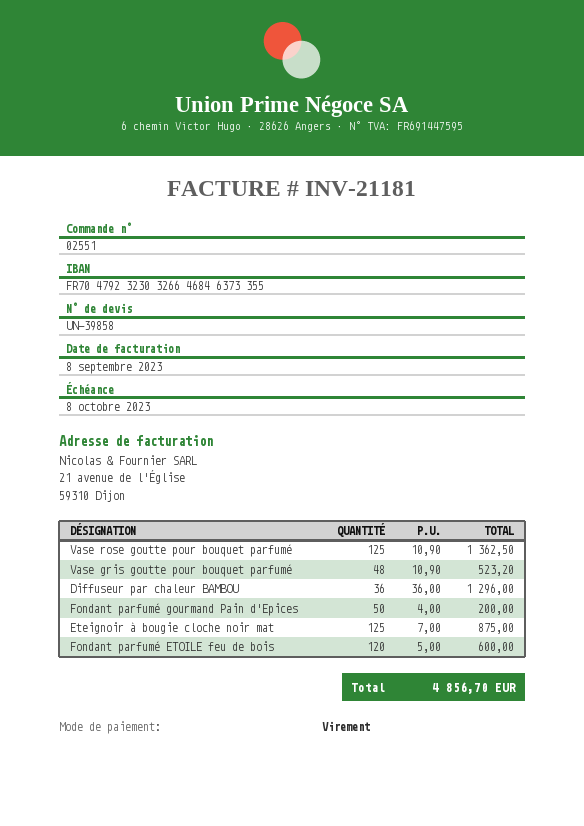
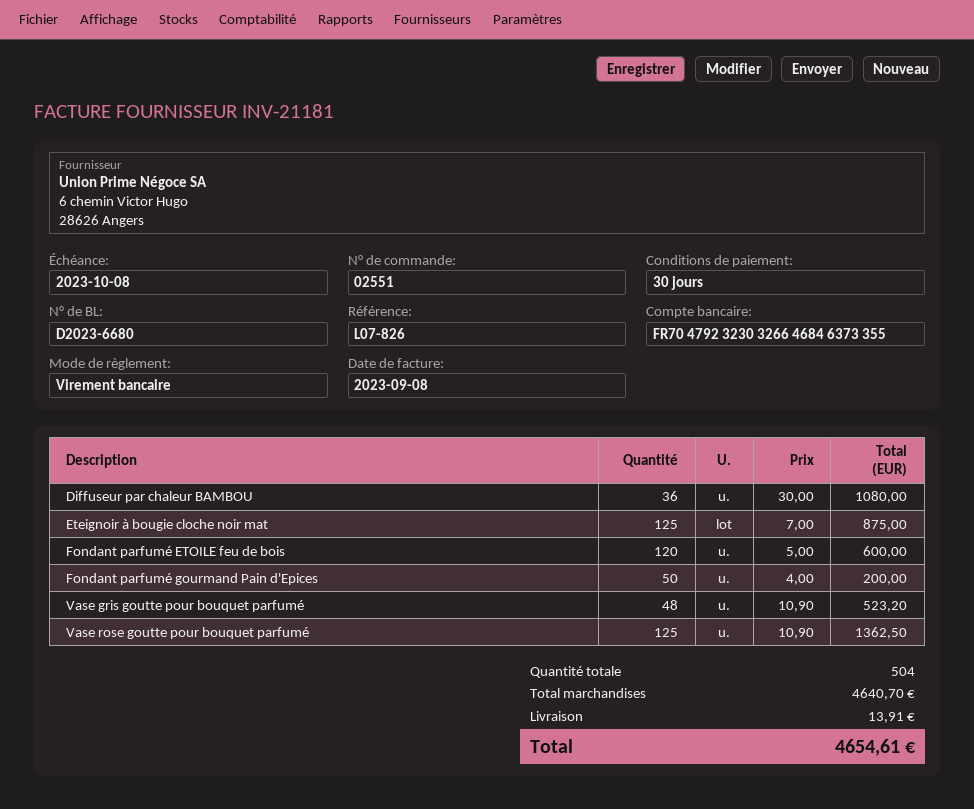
Diffuseur par chaleur BAMBOU: 36 x 36.00 = 1296.00 -> 36 x 30.00 = 1080.00
shipping: none -> 13.91
total: 4856.70 -> 4654.61

